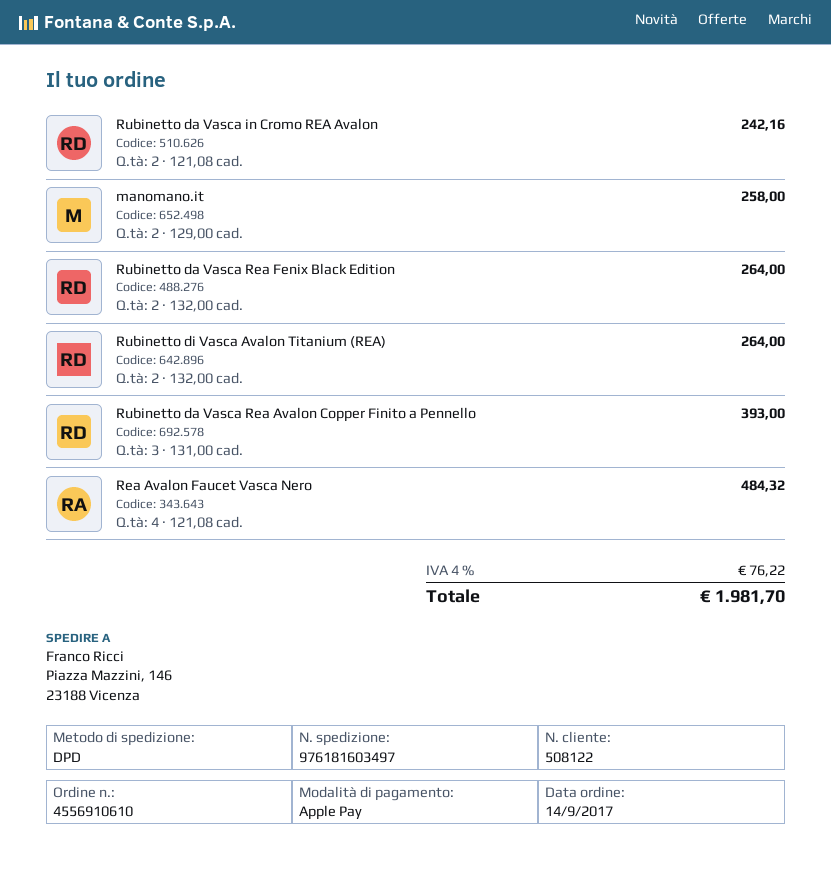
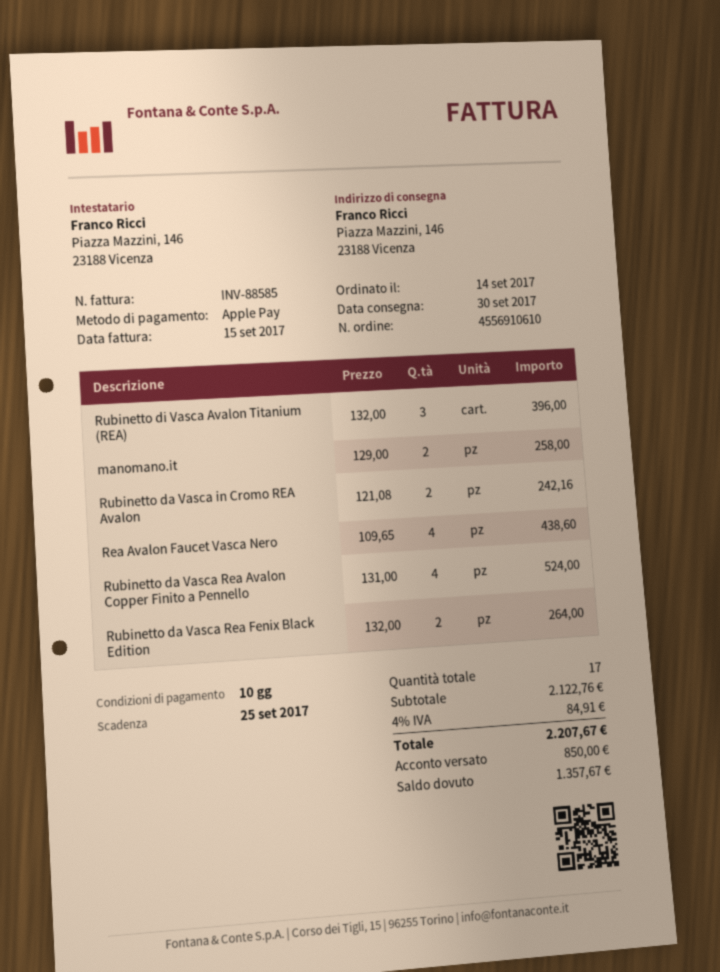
Rubinetto di Vasca Avalon Titanium (REA): 2 x 132.00 = 264.00 -> 3 x 132.00 = 396.00
Rubinetto da Vasca Rea Avalon Copper Finito a Pennello: 3 x 131.00 = 393.00 -> 4 x 131.00 = 524.00
Rea Avalon Faucet Vasca Nero: 4 x 121.08 = 484.32 -> 4 x 109.65 = 438.60
tax: 4% = 76.22 -> 4% = 84.91
total: 1981.70 -> 2207.67

